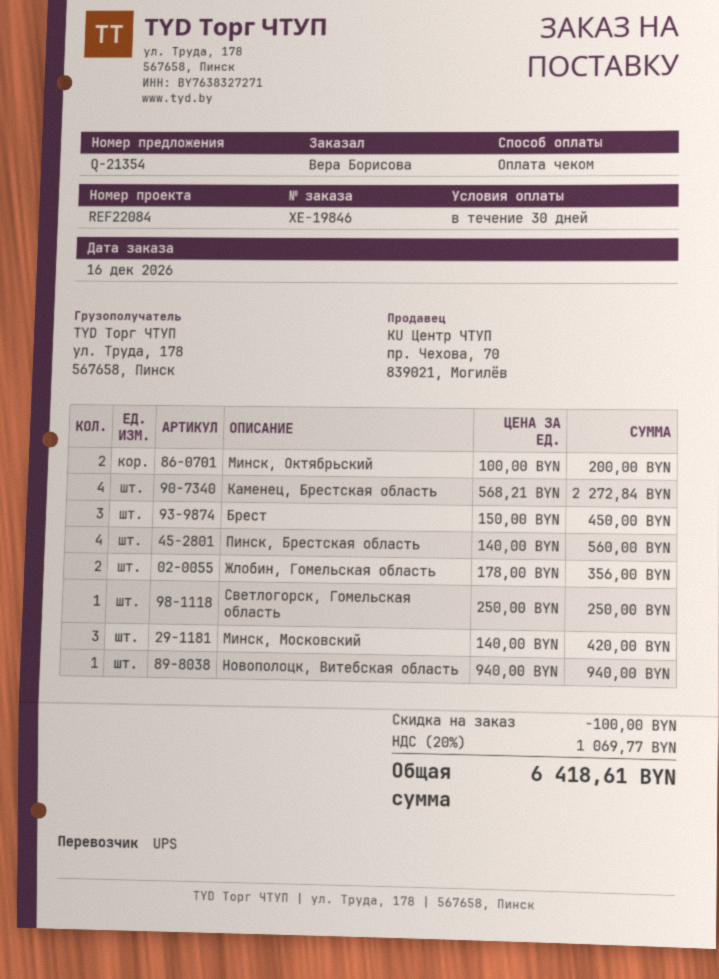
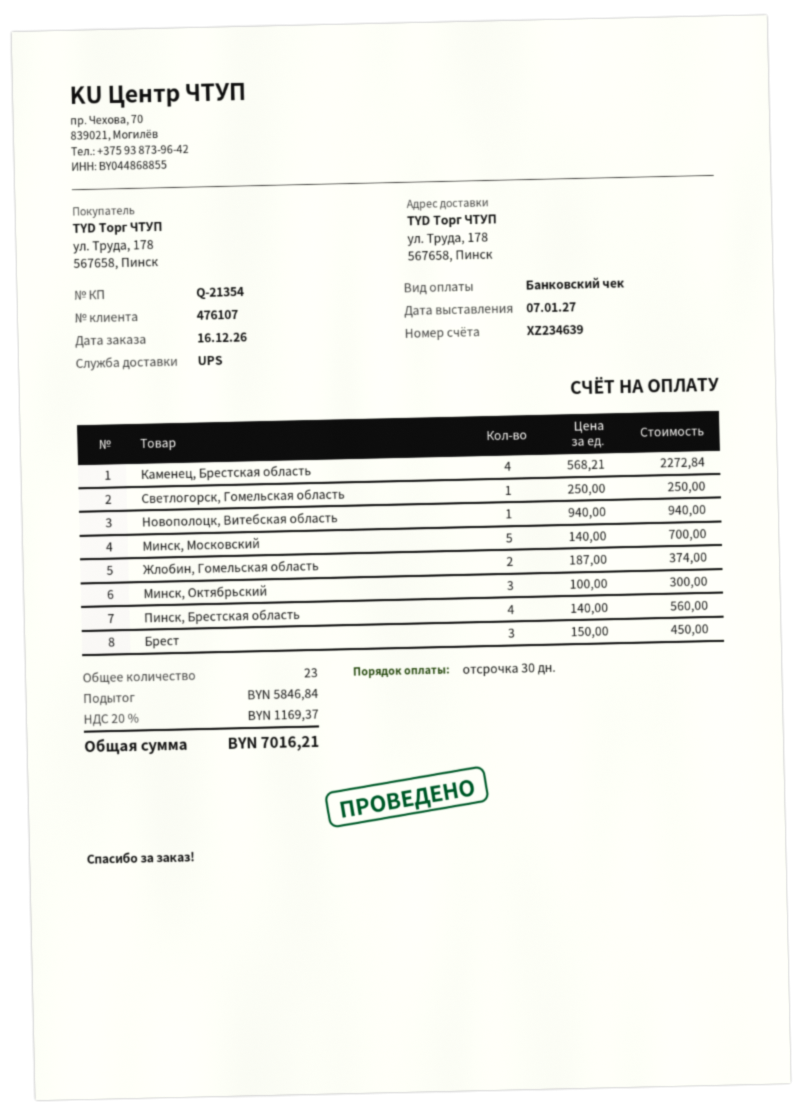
Минск, Октябрьский: 2 x 100.00 = 200.00 -> 3 x 100.00 = 300.00
Жлобин, Гомельская область: 2 x 178.00 = 356.00 -> 2 x 187.00 = 374.00
Минск, Московский: 3 x 140.00 = 420.00 -> 5 x 140.00 = 700.00
discount: 100.00 -> none
tax: 20% = 1069.77 -> 20% = 1169.37
total: 6418.61 -> 7016.21

